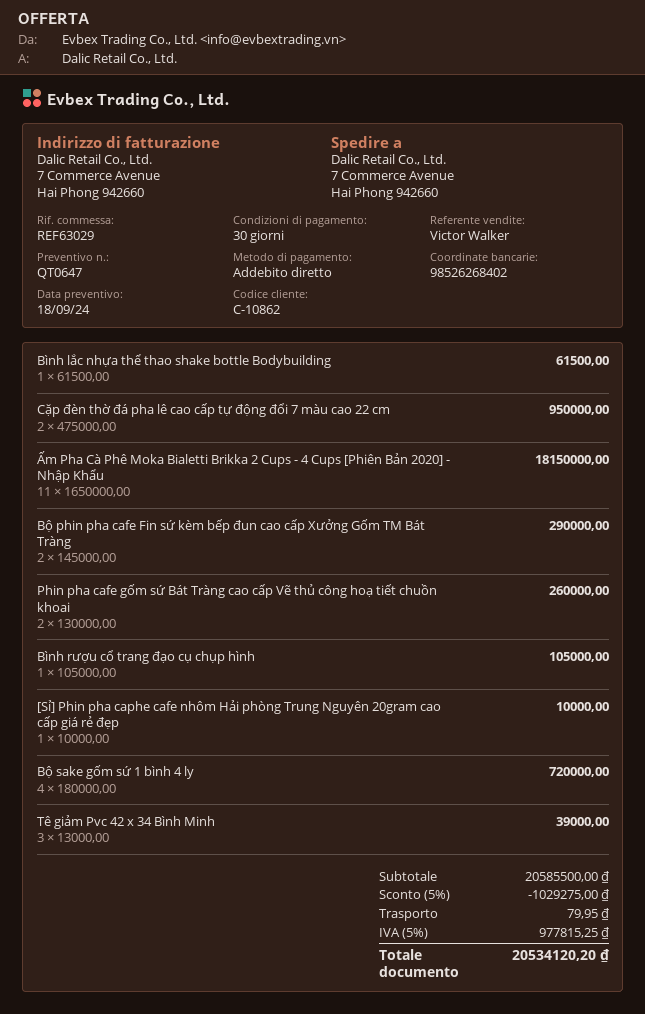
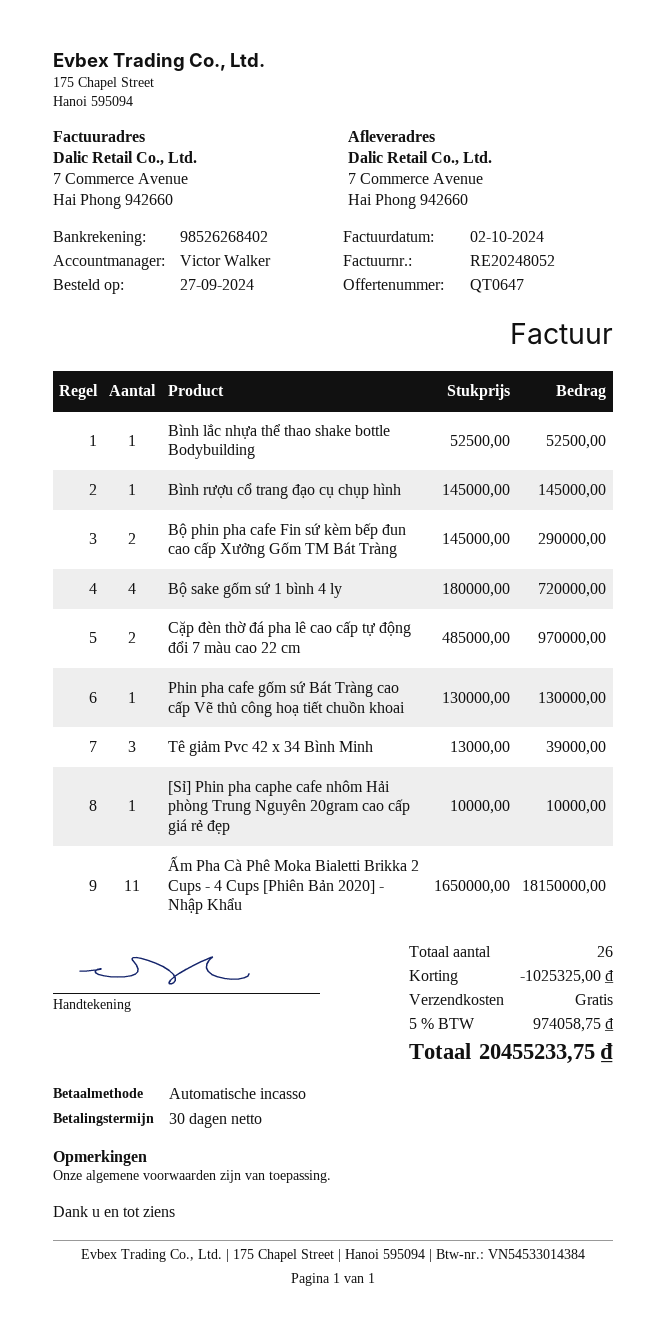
Bình lắc nhựa thể thao shake bottle Bodybuilding: 1 x 61500.00 = 61500.00 -> 1 x 52500.00 = 52500.00
Cặp đèn thờ đá pha lê cao cấp tự động đổi 7 màu cao 22 cm: 2 x 475000.00 = 950000.00 -> 2 x 485000.00 = 970000.00
Phin pha cafe gốm sứ Bát Tràng cao cấp Vẽ thủ công hoạ tiết chuồn khoai: 2 x 130000.00 = 260000.00 -> 1 x 130000.00 = 130000.00
Bình rượu cổ trang đạo cụ chụp hình: 1 x 105000.00 = 105000.00 -> 1 x 145000.00 = 145000.00
discount: 1029275.00 -> 1025325.00
shipping: 79.95 -> 0.00
tax: 5% = 977815.25 -> 5% = 974058.75
total: 20534120.20 -> 20455233.75

